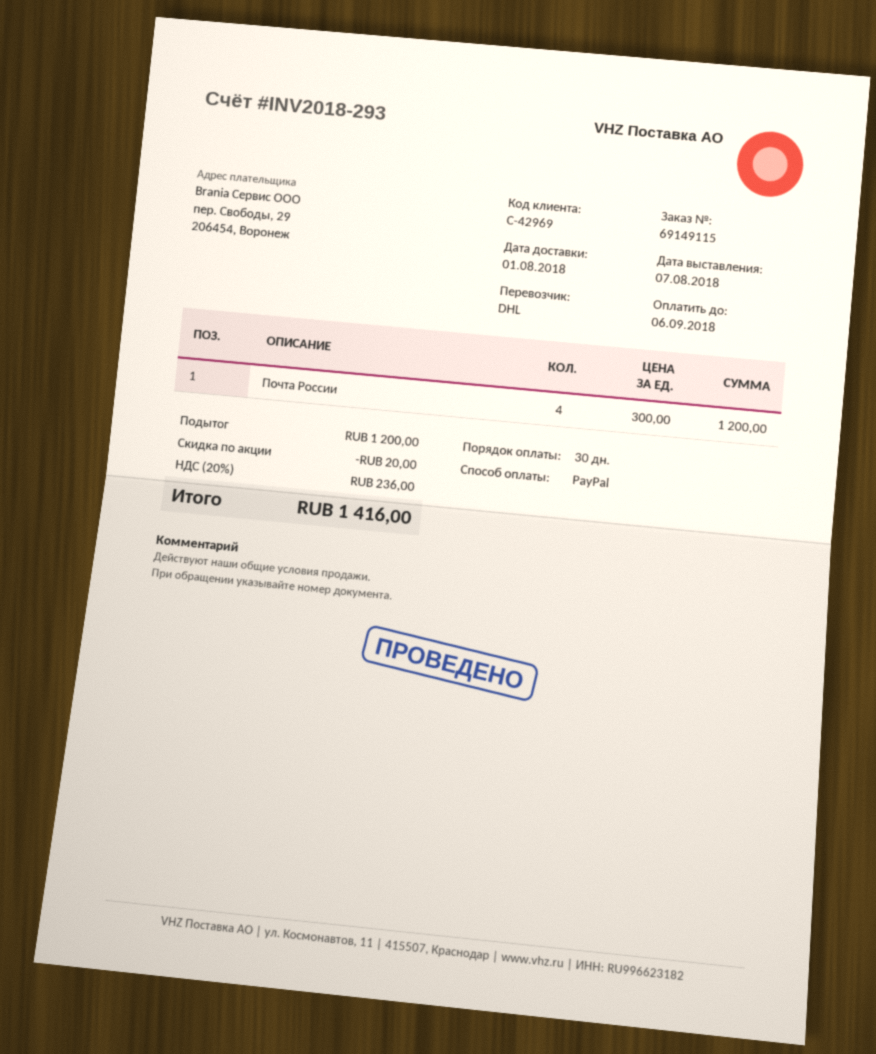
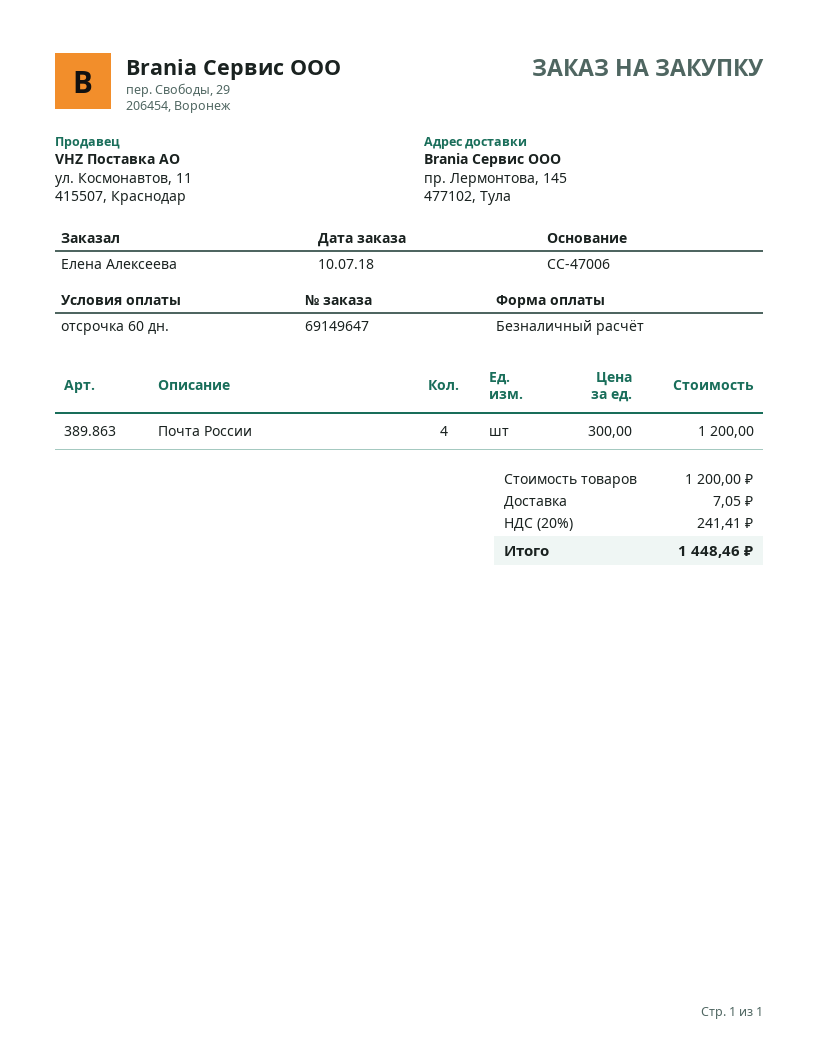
order number: 69149115 -> 69149647
payment terms: 30 days -> 60 days
payment method: PayPal -> bank transfer
discount: 20.00 -> none
shipping: none -> 7.05
tax: 20% = 236.00 -> 20% = 241.41
total: 1416.00 -> 1448.46

